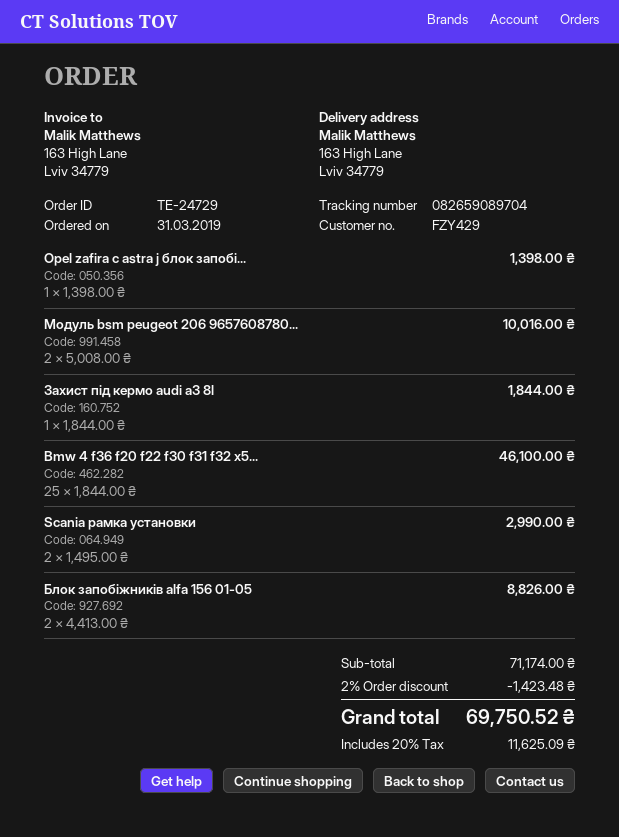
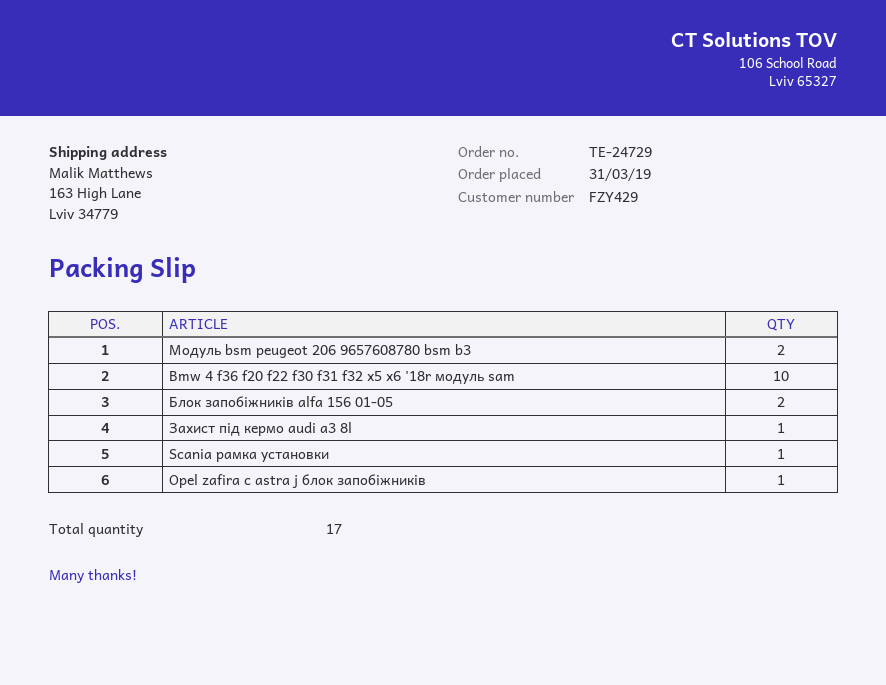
Bmw 4 f36 f20 f22 f30 f31 f32 x5...: 25 -> 10
Scania рамка установки: 2 -> 1

